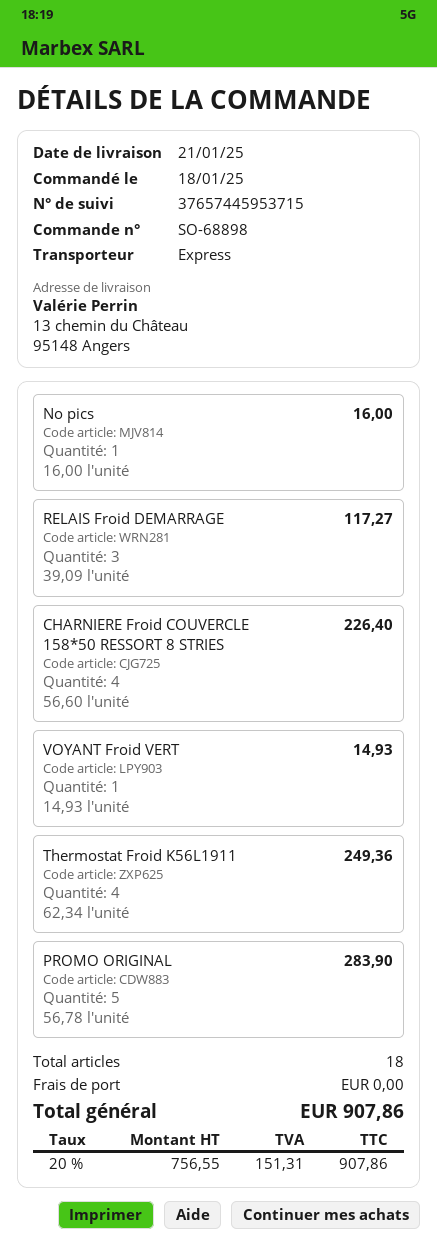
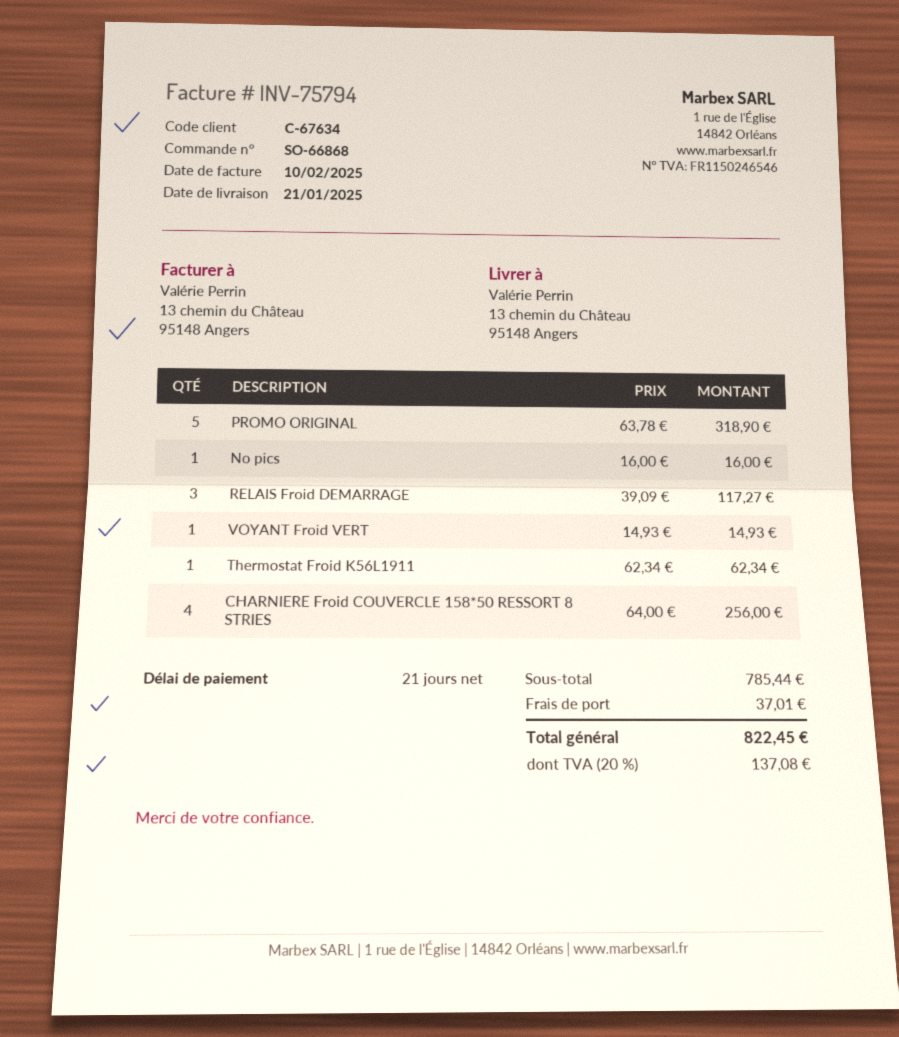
order number: SO-68898 -> SO-66868
CHARNIERE Froid COUVERCLE 158*50 RESSORT 8 STRIES: 4 x 56.60 = 226.40 -> 4 x 64.00 = 256.00
Thermostat Froid K56L1911: 4 x 62.34 = 249.36 -> 1 x 62.34 = 62.34
PROMO ORIGINAL: 5 x 56.78 = 283.90 -> 5 x 63.78 = 318.90
shipping: 0.00 -> 37.01
tax: 20% = 151.31 -> 20% = 137.08
total: 907.86 -> 822.45

